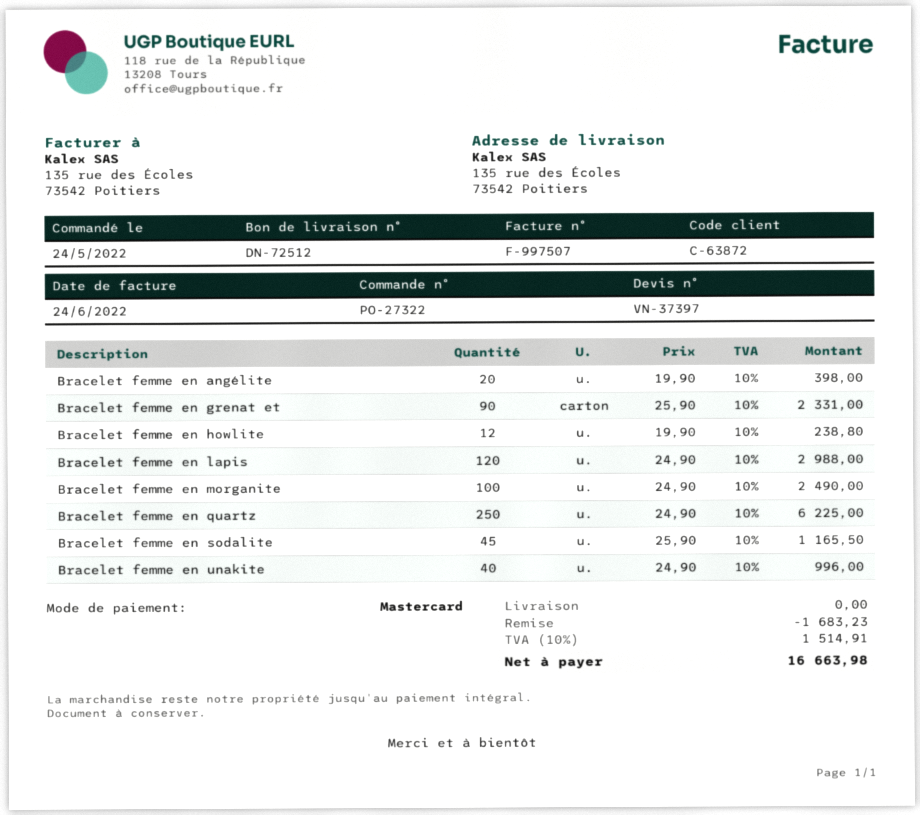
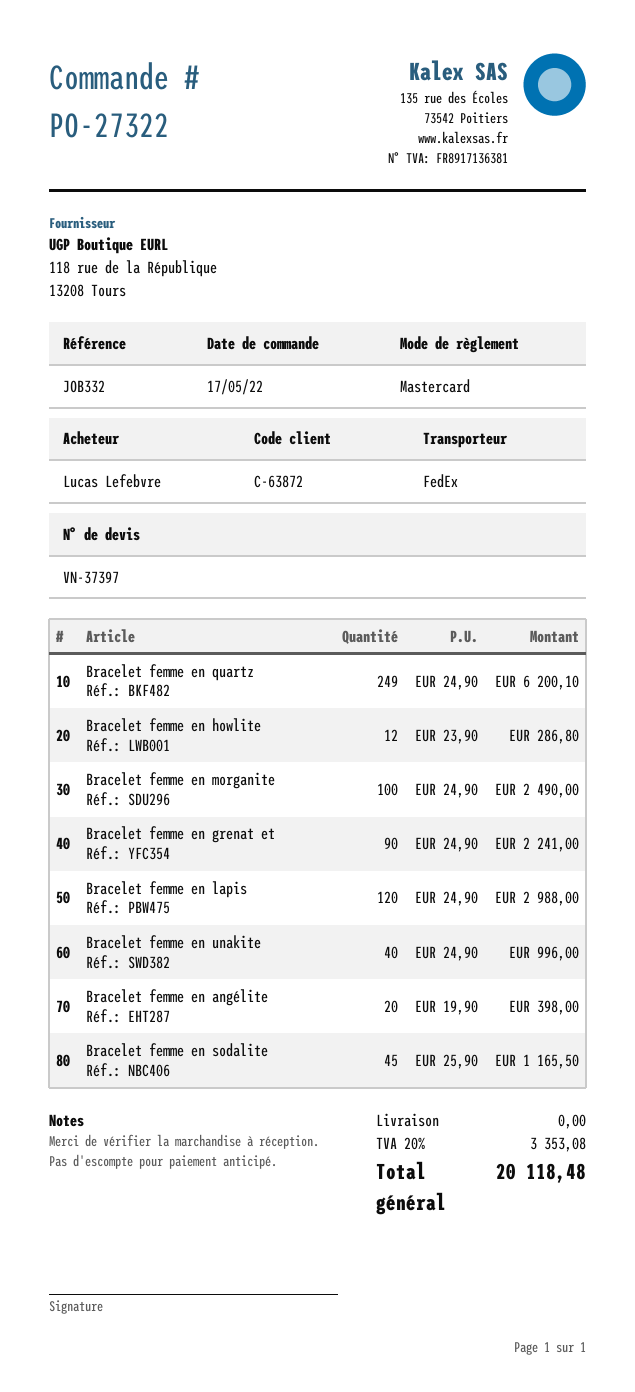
order date: 2022-05-24 -> 2022-05-17
Bracelet femme en grenat et: 90 x 25.90 = 2331.00 -> 90 x 24.90 = 2241.00
Bracelet femme en howlite: 12 x 19.90 = 238.80 -> 12 x 23.90 = 286.80
Bracelet femme en quartz: 250 x 24.90 = 6225.00 -> 249 x 24.90 = 6200.10
discount: 1683.23 -> none
tax: 10% = 1514.91 -> 20% = 3353.08
total: 16663.98 -> 20118.48

